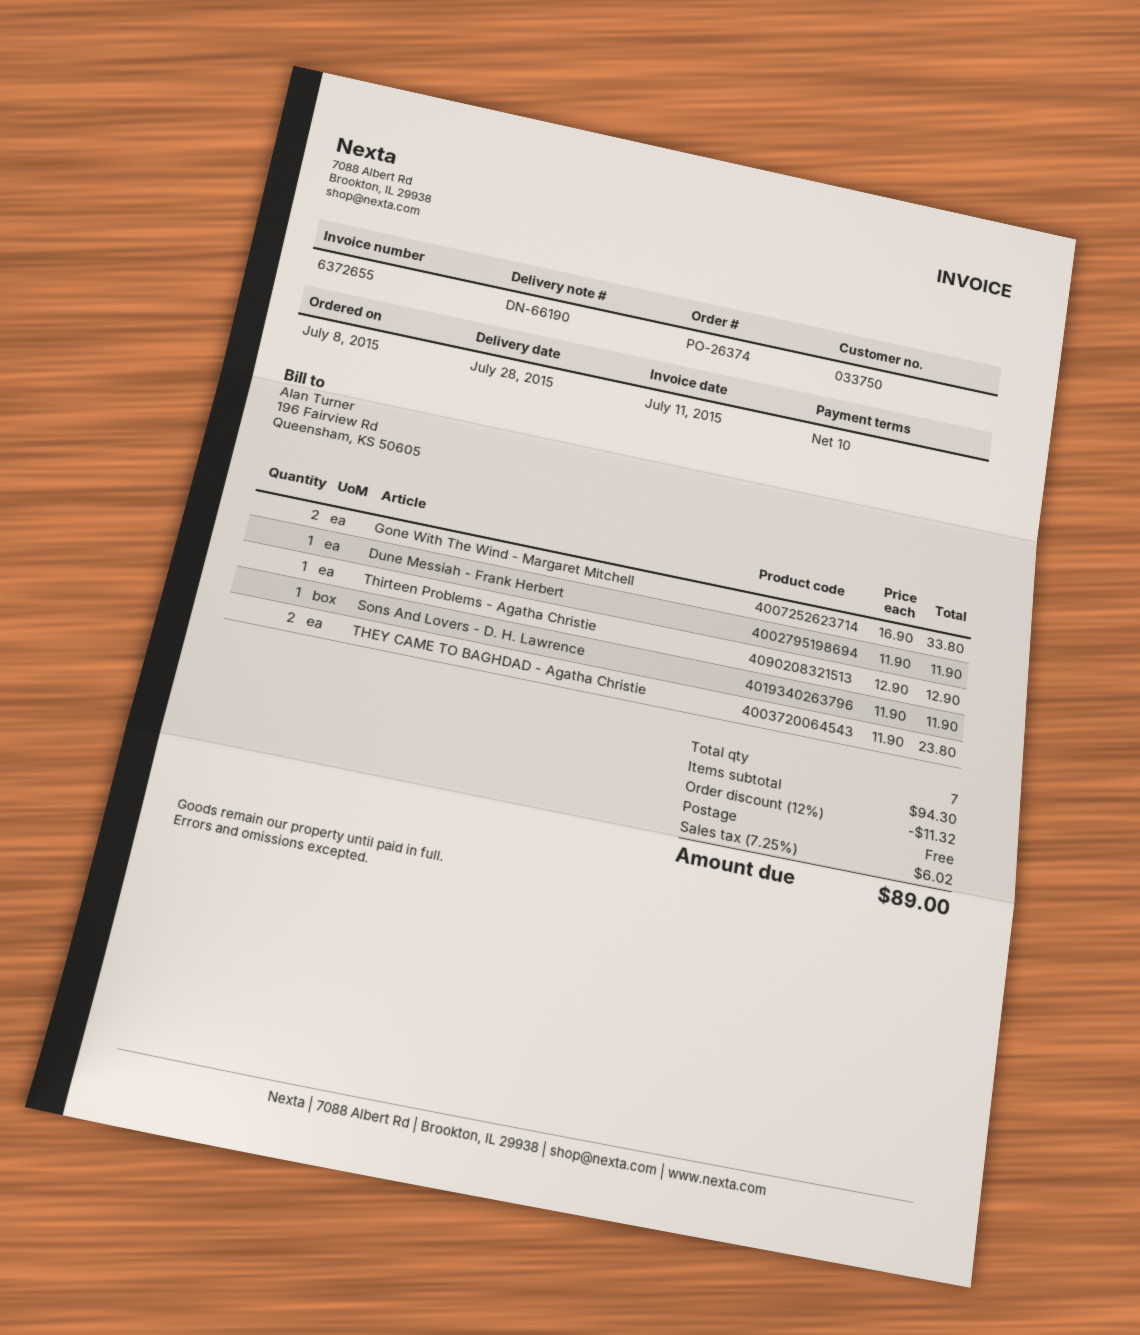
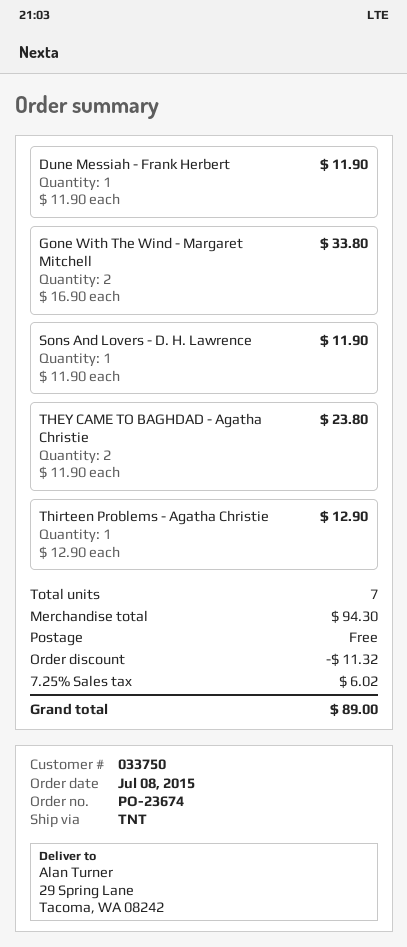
order number: PO-26374 -> PO-23674

